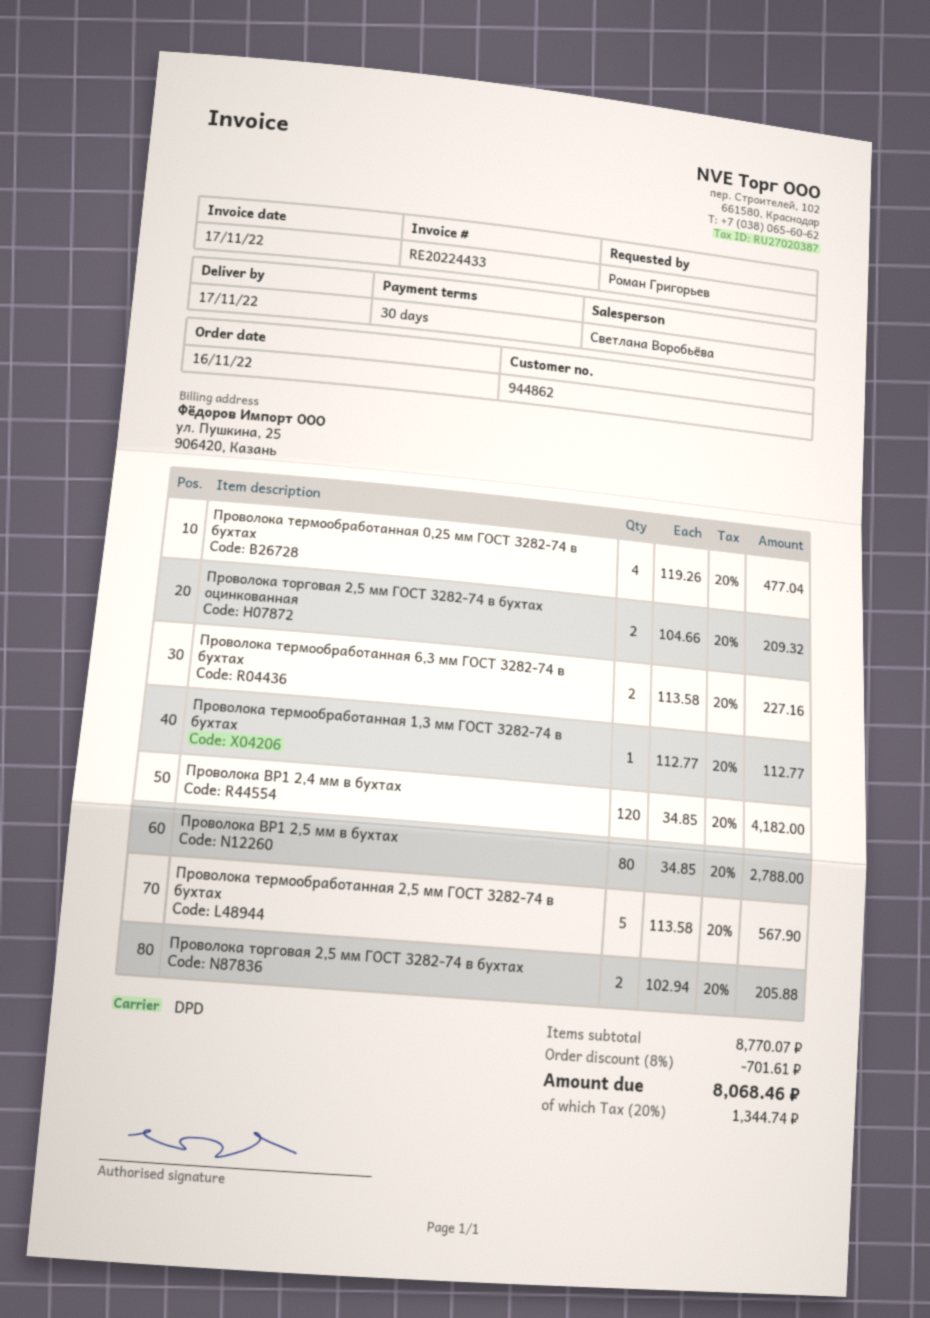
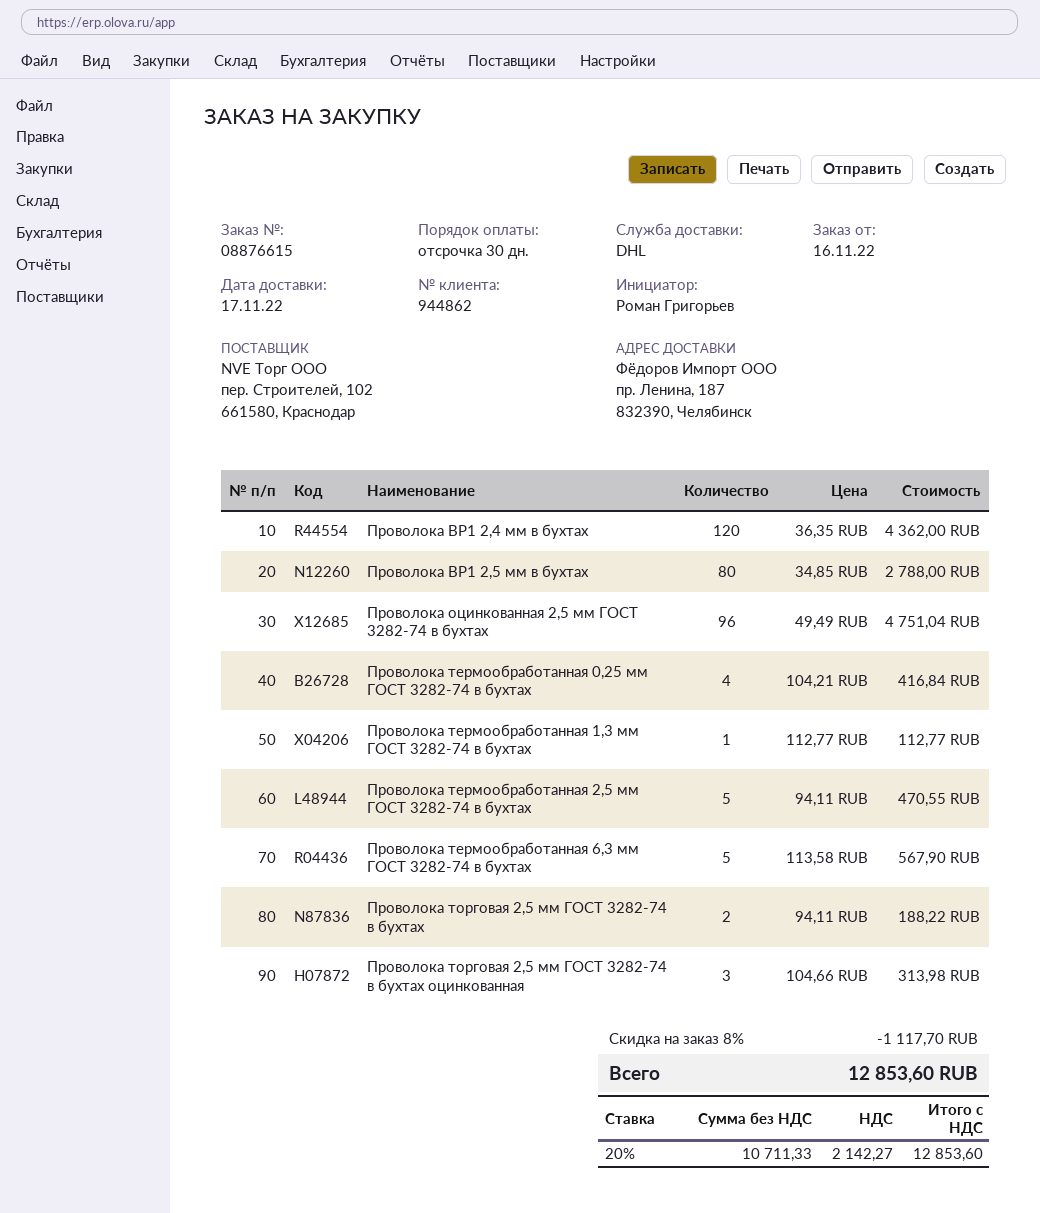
shipping method: DPD -> DHL
Проволока термообработанная 0,25 мм ГОСТ 3282-74 в бухтах: 4 x 119.26 = 477.04 -> 4 x 104.21 = 416.84
Проволока торговая 2,5 мм ГОСТ 3282-74 в бухтах оцинкованная: 2 x 104.66 = 209.32 -> 3 x 104.66 = 313.98
Проволока термообработанная 6,3 мм ГОСТ 3282-74 в бухтах: 2 x 113.58 = 227.16 -> 5 x 113.58 = 567.90
Проволока ВР1 2,4 мм в бухтах: 120 x 34.85 = 4182.00 -> 120 x 36.35 = 4362.00
Проволока термообработанная 2,5 мм ГОСТ 3282-74 в бухтах: 5 x 113.58 = 567.90 -> 5 x 94.11 = 470.55
Проволока торговая 2,5 мм ГОСТ 3282-74 в бухтах: 2 x 102.94 = 205.88 -> 2 x 94.11 = 188.22
Проволока оцинкованная 2,5 мм ГОСТ 3282-74 в бухтах: none -> 96 x 49.49 = 4751.04
discount: 8% = 701.61 -> 8% = 1117.70
tax: 20% = 1344.74 -> 20% = 2142.27
total: 8068.46 -> 12853.60

